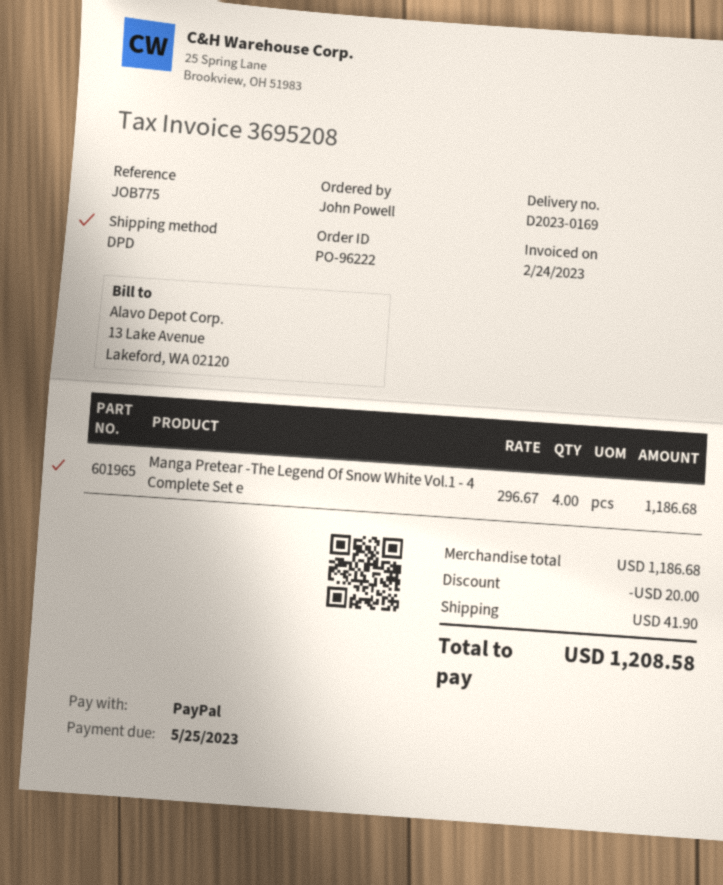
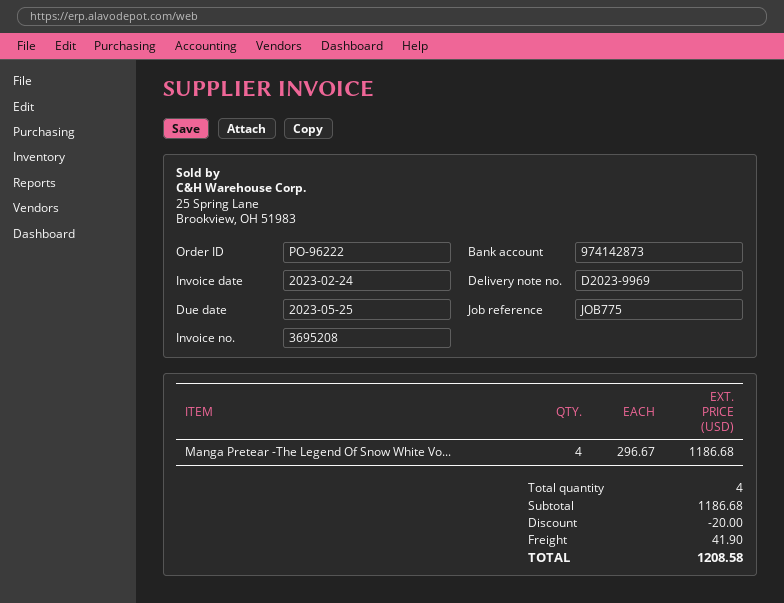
delivery note number: D2023-0169 -> D2023-9969

